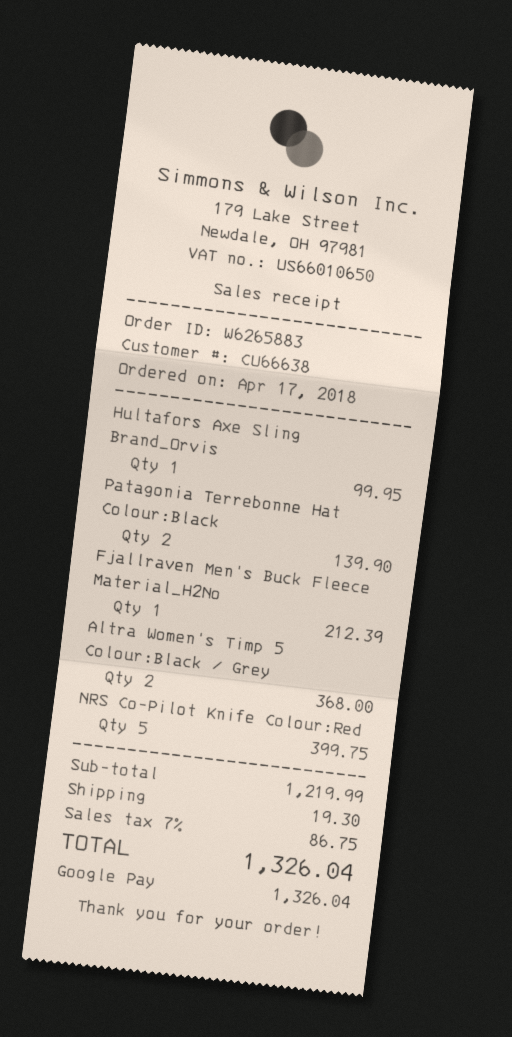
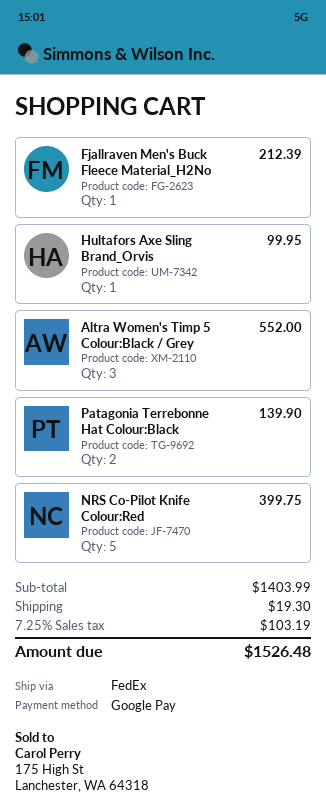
Altra Women's Timp 5 Colour:Black / Grey: 2 for 368.00 -> 3 for 552.00
subtotal: 1219.99 -> 1403.99
tax: 7% = 86.75 -> 7.25% = 103.19
total: 1326.04 -> 1526.48

